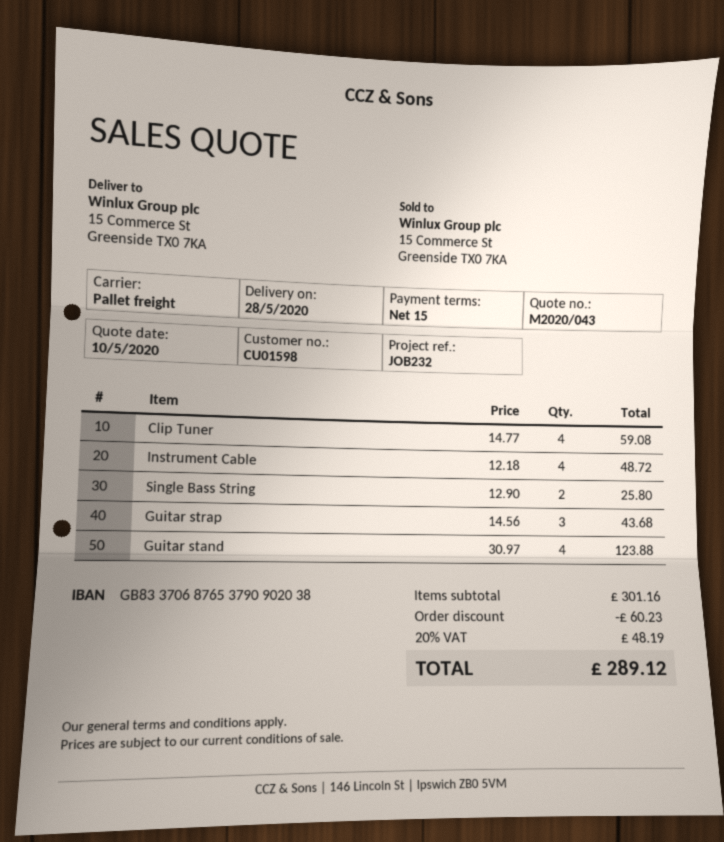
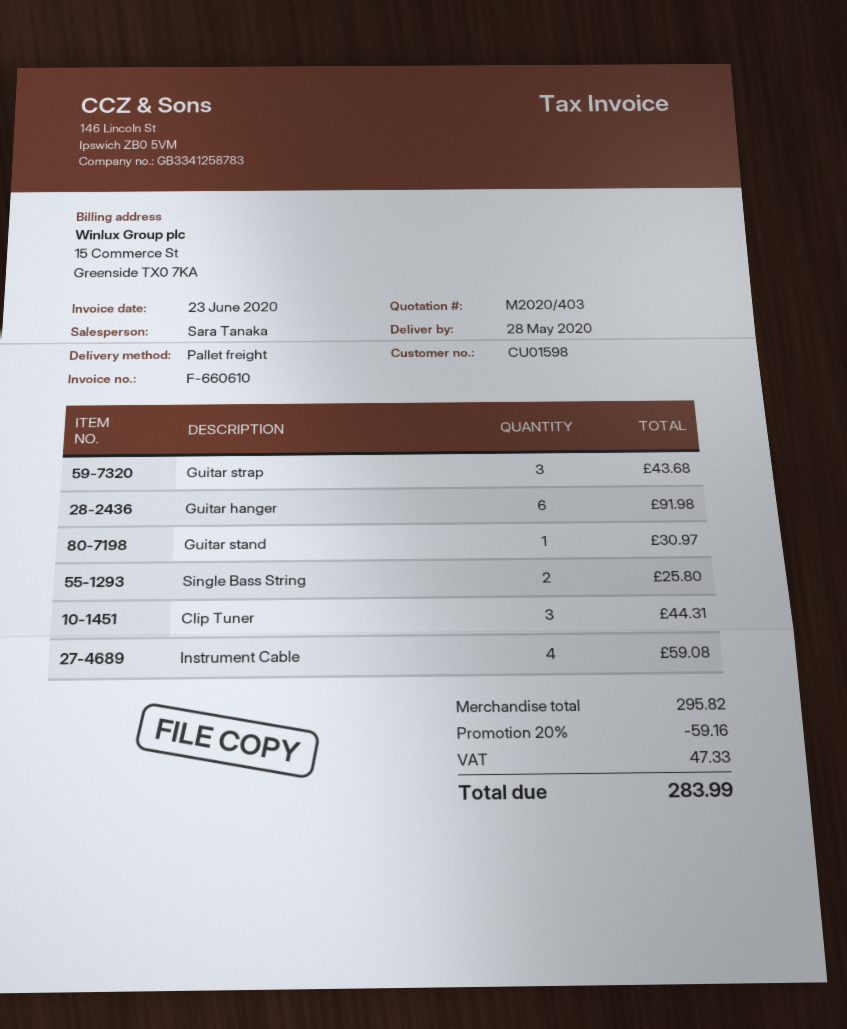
quote number: M2020/043 -> M2020/403
Clip Tuner: 4 for 59.08 -> 3 for 44.31
Instrument Cable: 4 for 48.72 -> 4 for 59.08
Guitar stand: 4 for 123.88 -> 1 for 30.97
Guitar hanger: none -> 6 for 91.98
subtotal: 301.16 -> 295.82
discount: 60.23 -> 59.16
tax: 48.19 -> 47.33
total: 289.12 -> 283.99

